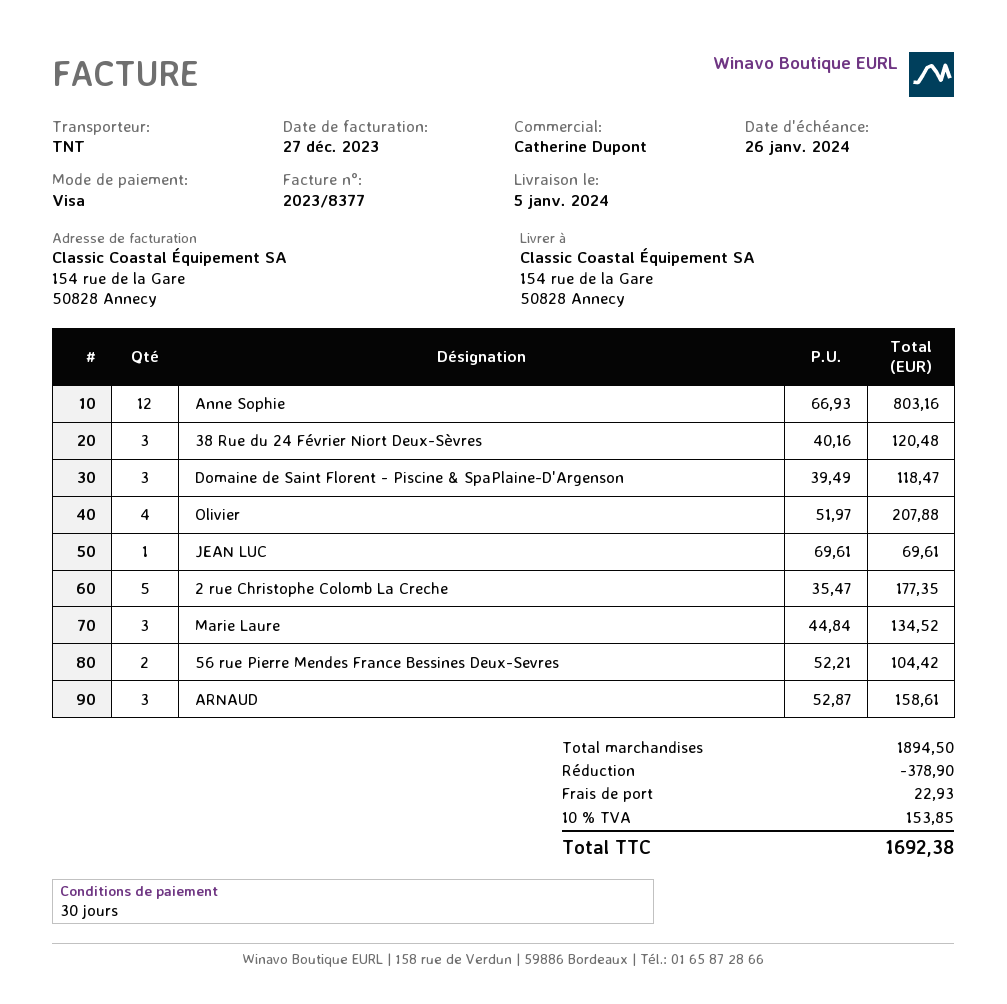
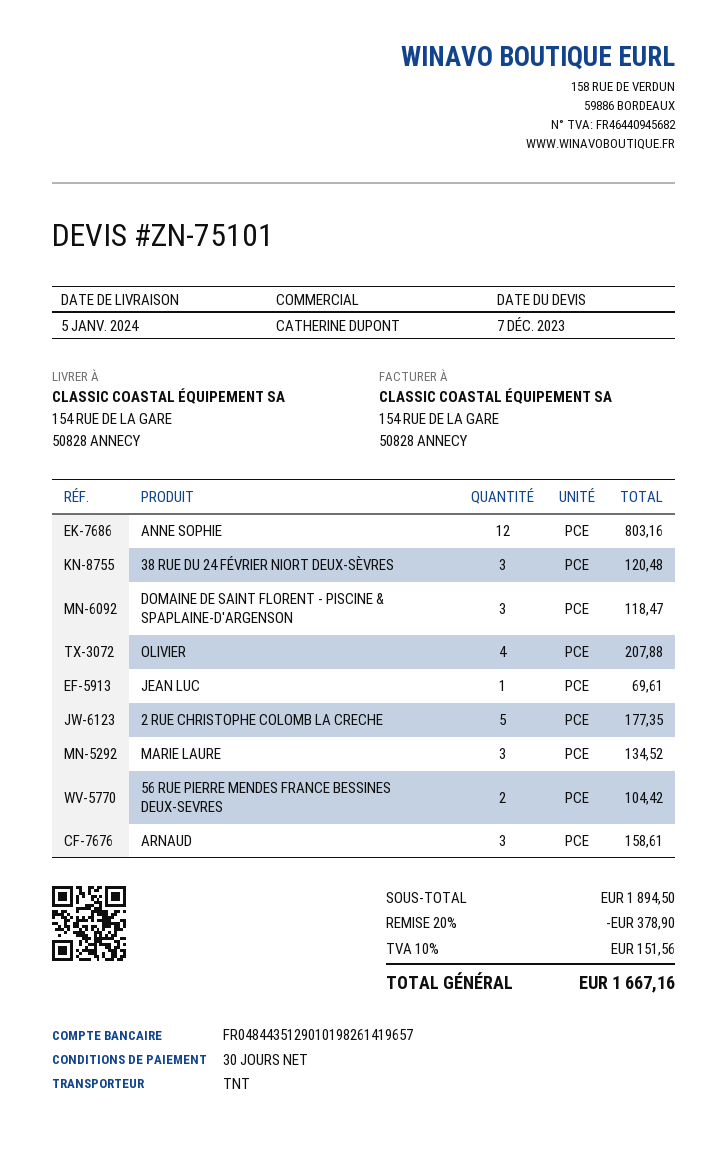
shipping: 22.93 -> none
tax: 10% = 153.85 -> 10% = 151.56
total: 1692.38 -> 1667.16

